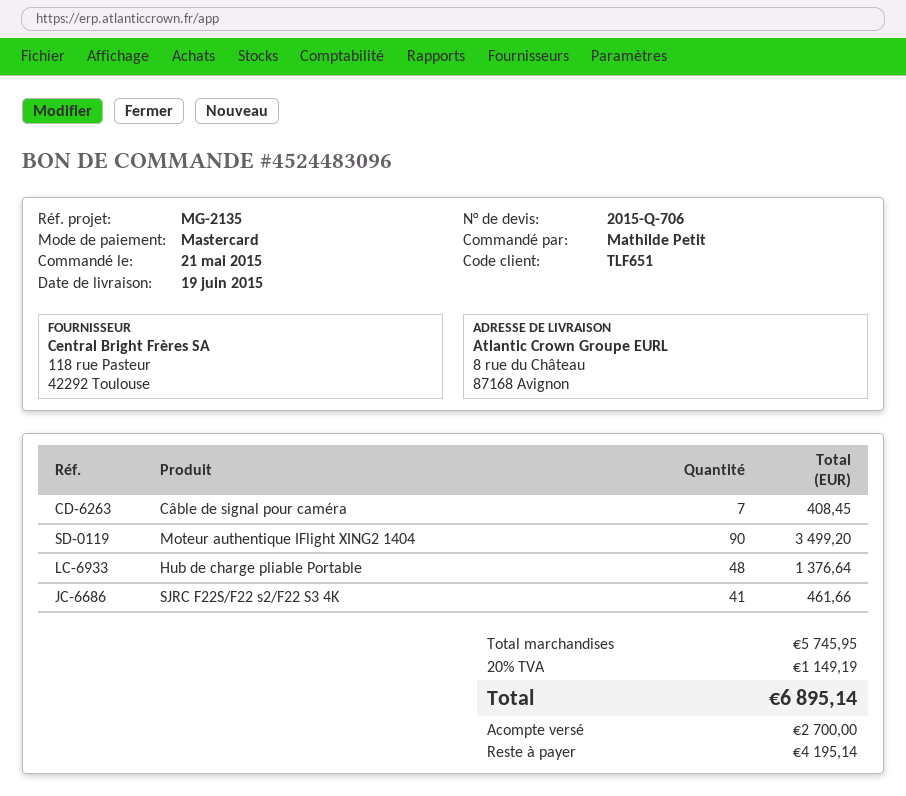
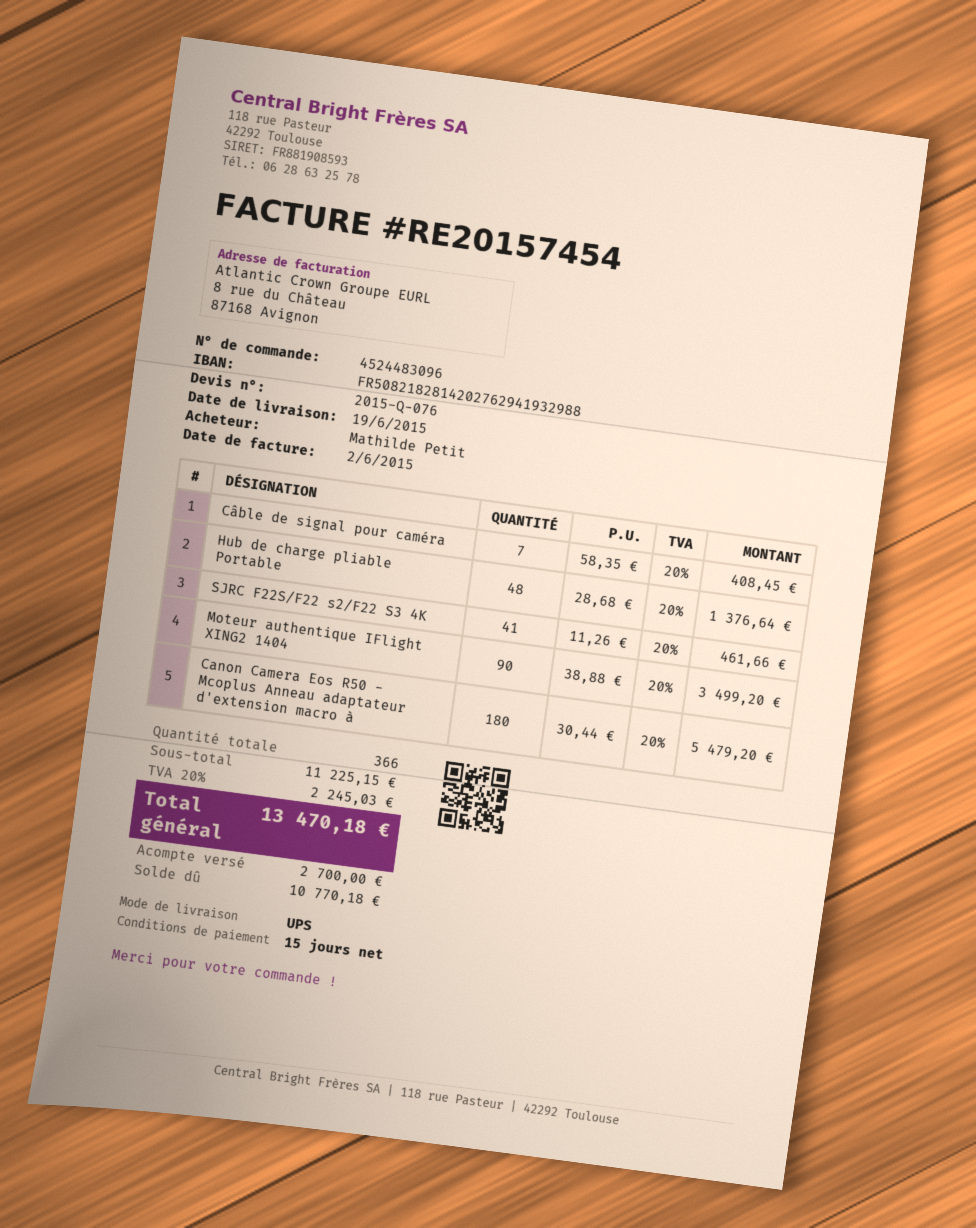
quote number: 2015-Q-706 -> 2015-Q-076
Canon Camera Eos R50 - Mcoplus Anneau adaptateur d'extension macro à: none -> 180 for 5479.20
subtotal: 5745.95 -> 11225.15
tax: 20% = 1149.19 -> 20% = 2245.03
total: 6895.14 -> 13470.18
balance: 4195.14 -> 10770.18

